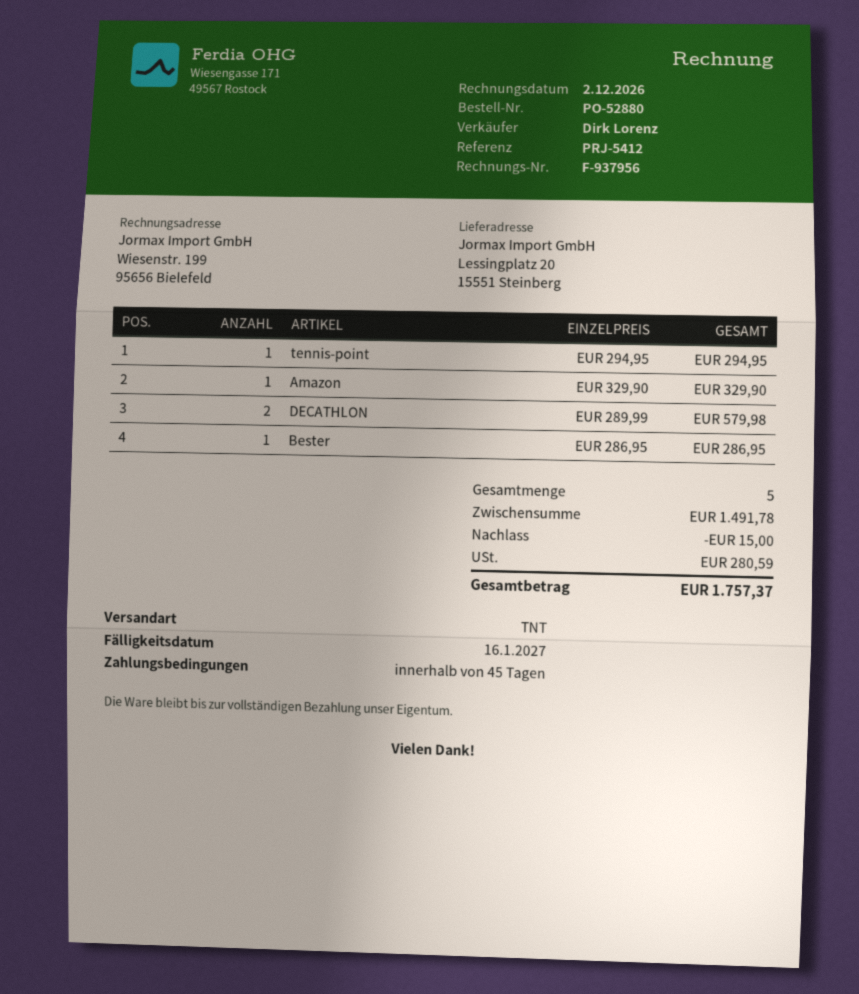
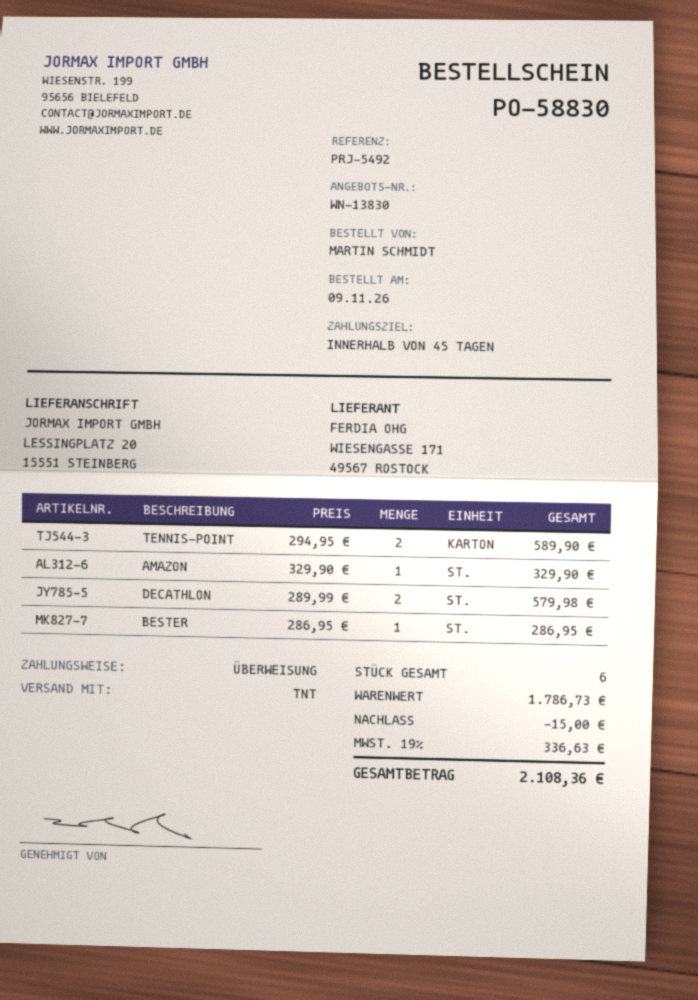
order number: PO-52880 -> PO-58830
reference: PRJ-5412 -> PRJ-5492
tennis-point: 1 x 294.95 = 294.95 -> 2 x 294.95 = 589.90
total quantity: 5 -> 6
subtotal: 1491.78 -> 1786.73
tax: 280.59 -> 336.63
total: 1757.37 -> 2108.36

